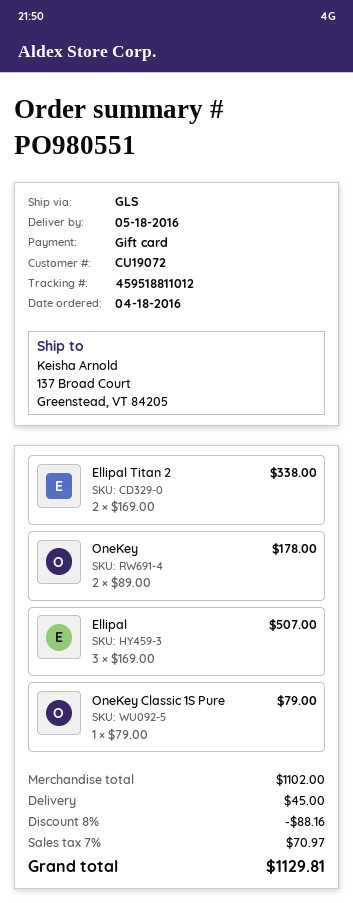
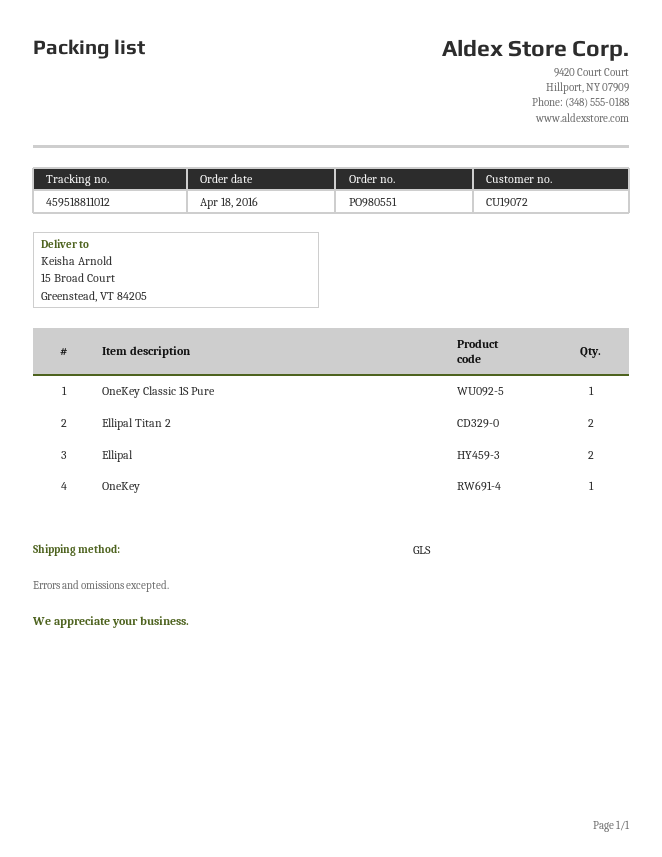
ship to: 137 Broad Court, Greenstead, VT 84205 -> 15 Broad Court, Greenstead, VT 84205
OneKey: 2 -> 1
Ellipal: 3 -> 2

